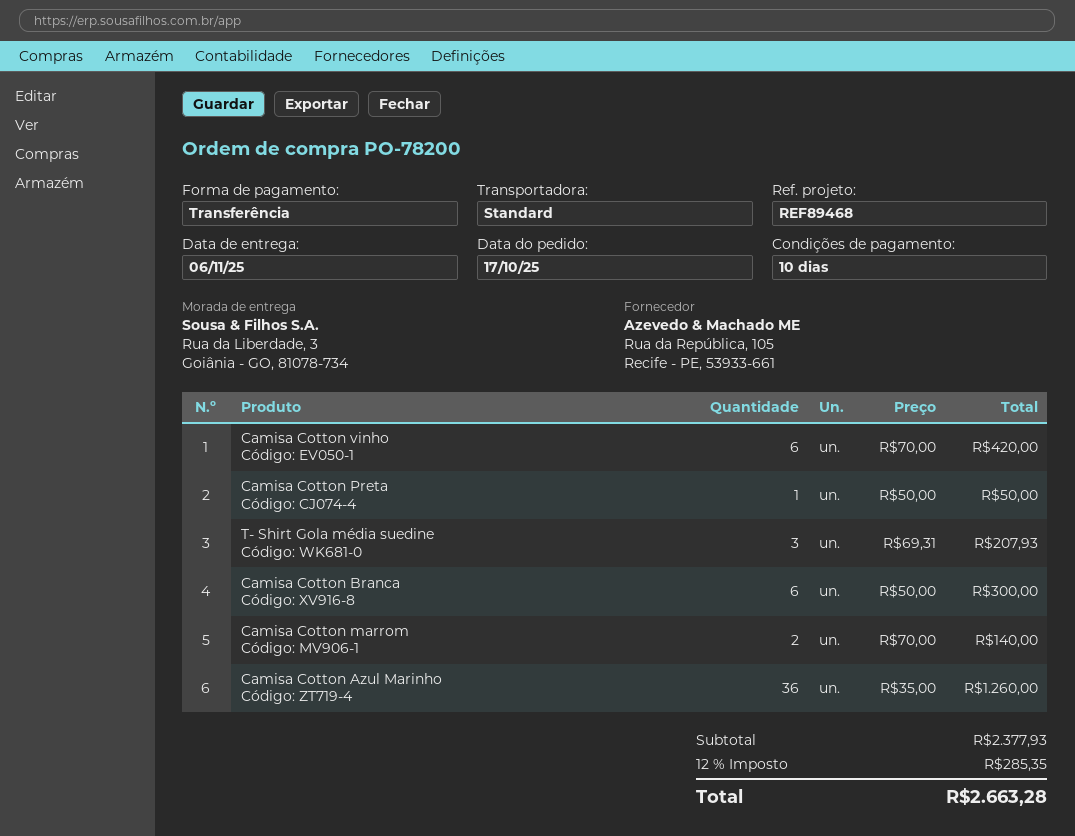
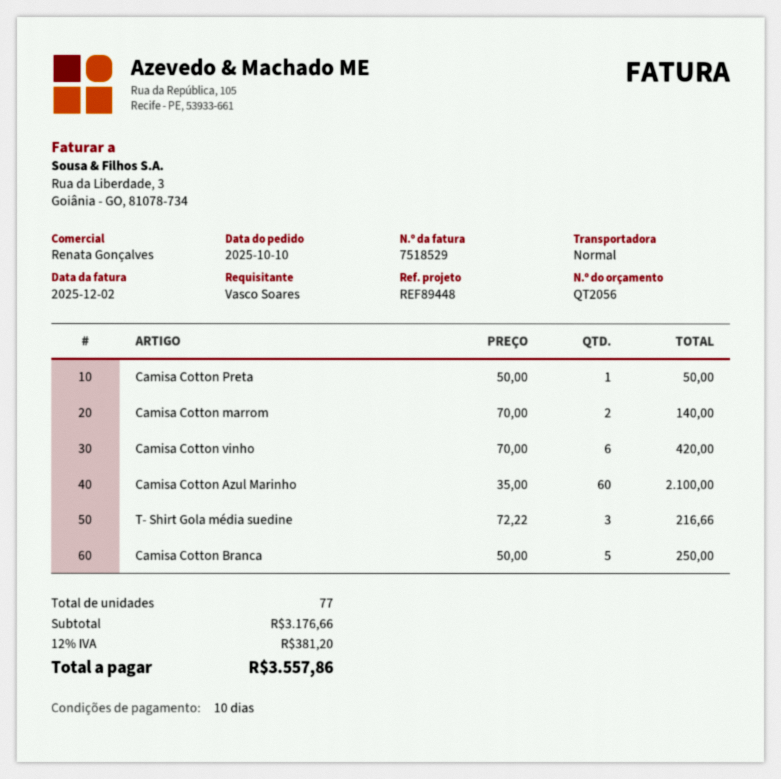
order date: 2025-10-17 -> 2025-10-10
reference: REF89468 -> REF89448
T- Shirt Gola média suedine: 3 x 69.31 = 207.93 -> 3 x 72.22 = 216.66
Camisa Cotton Branca: 6 x 50.00 = 300.00 -> 5 x 50.00 = 250.00
Camisa Cotton Azul Marinho: 36 x 35.00 = 1260.00 -> 60 x 35.00 = 2100.00
subtotal: 2377.93 -> 3176.66
tax: 12% = 285.35 -> 12% = 381.20
total: 2663.28 -> 3557.86

